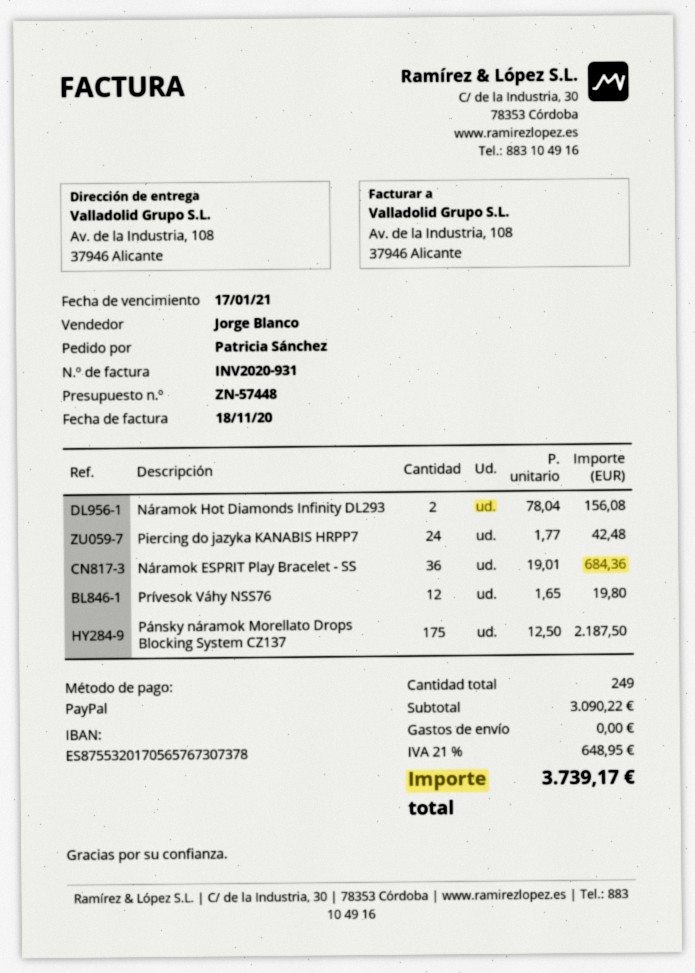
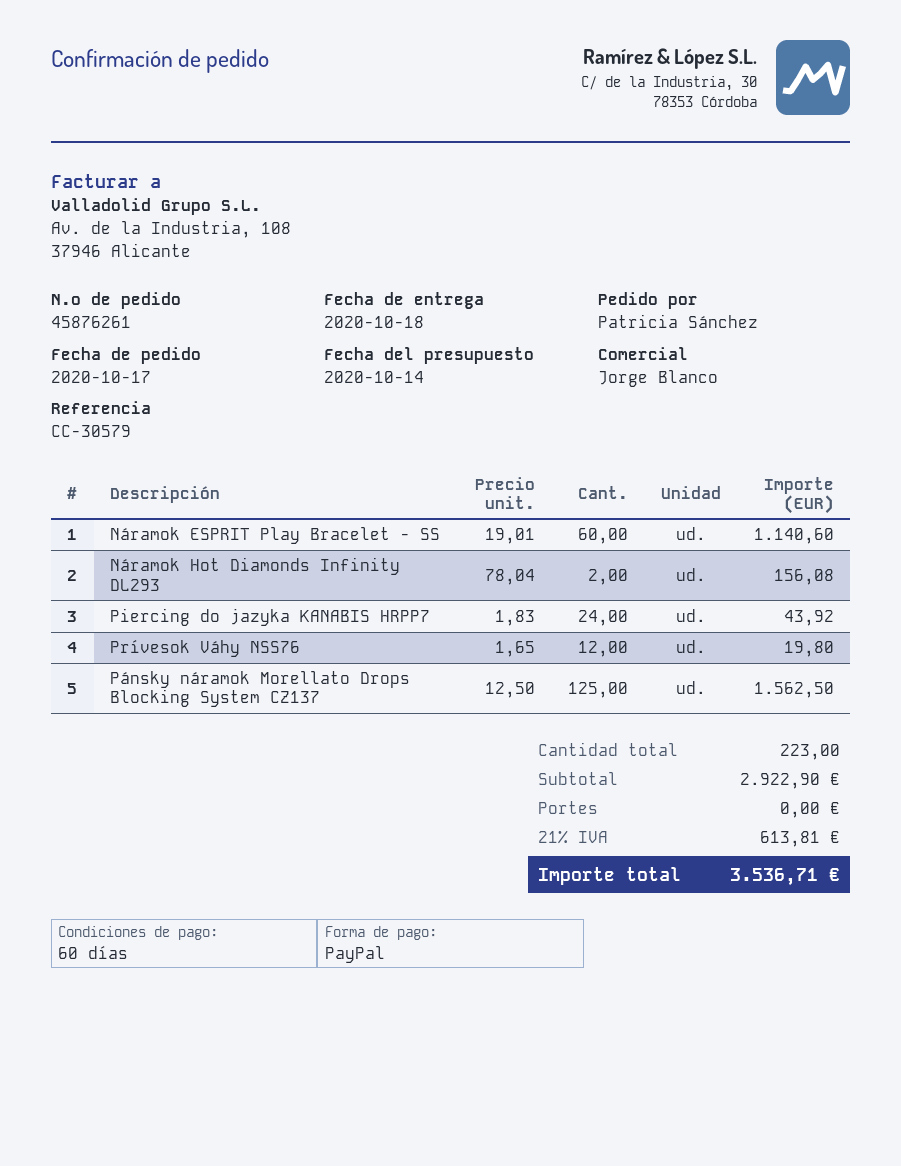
Piercing do jazyka KANABIS HRPP7: 24 x 1.77 = 42.48 -> 24 x 1.83 = 43.92
Náramok ESPRIT Play Bracelet - SS: 36 x 19.01 = 684.36 -> 60 x 19.01 = 1140.60
Pánsky náramok Morellato Drops Blocking System CZ137: 175 x 12.50 = 2187.50 -> 125 x 12.50 = 1562.50
total quantity: 249 -> 223
subtotal: 3090.22 -> 2922.90
tax: 21% = 648.95 -> 21% = 613.81
total: 3739.17 -> 3536.71

